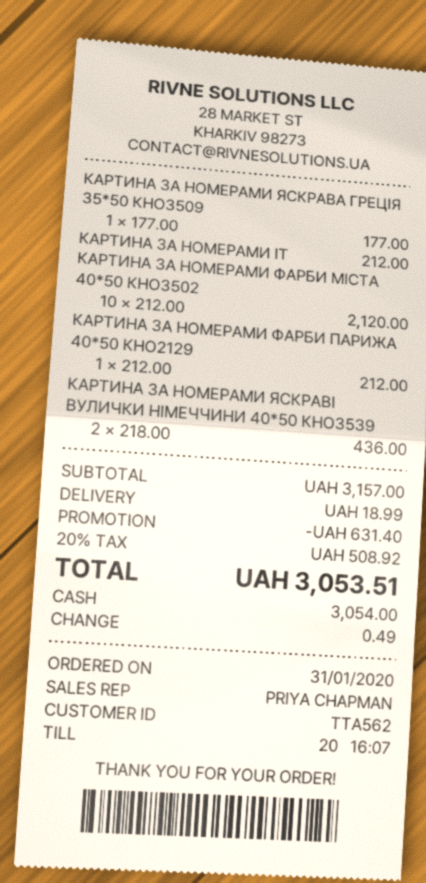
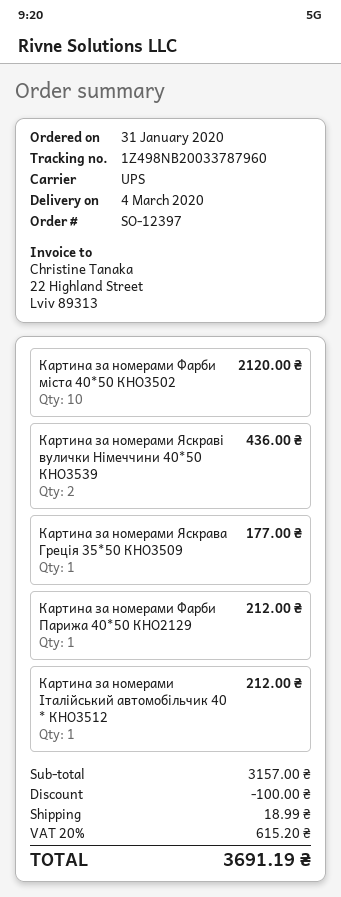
discount: 631.40 -> 100.00
tax: 20% = 508.92 -> 20% = 615.20
total: 3053.51 -> 3691.19

